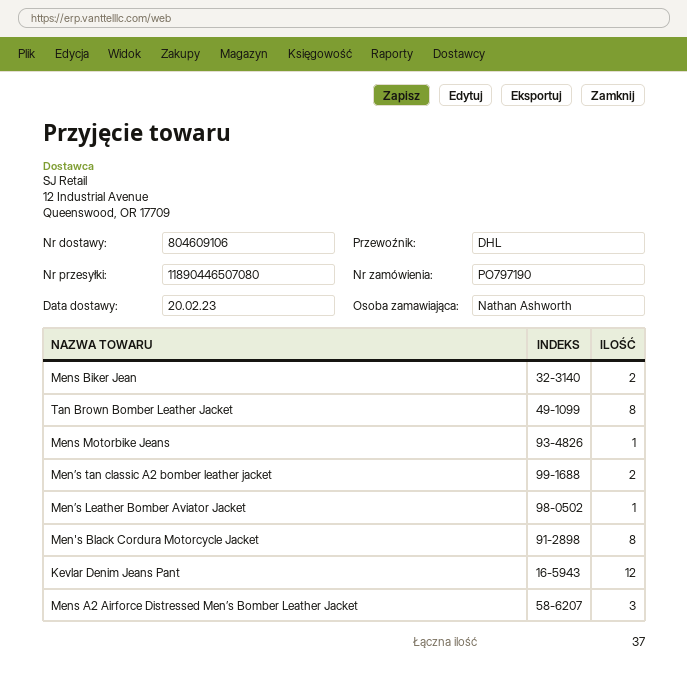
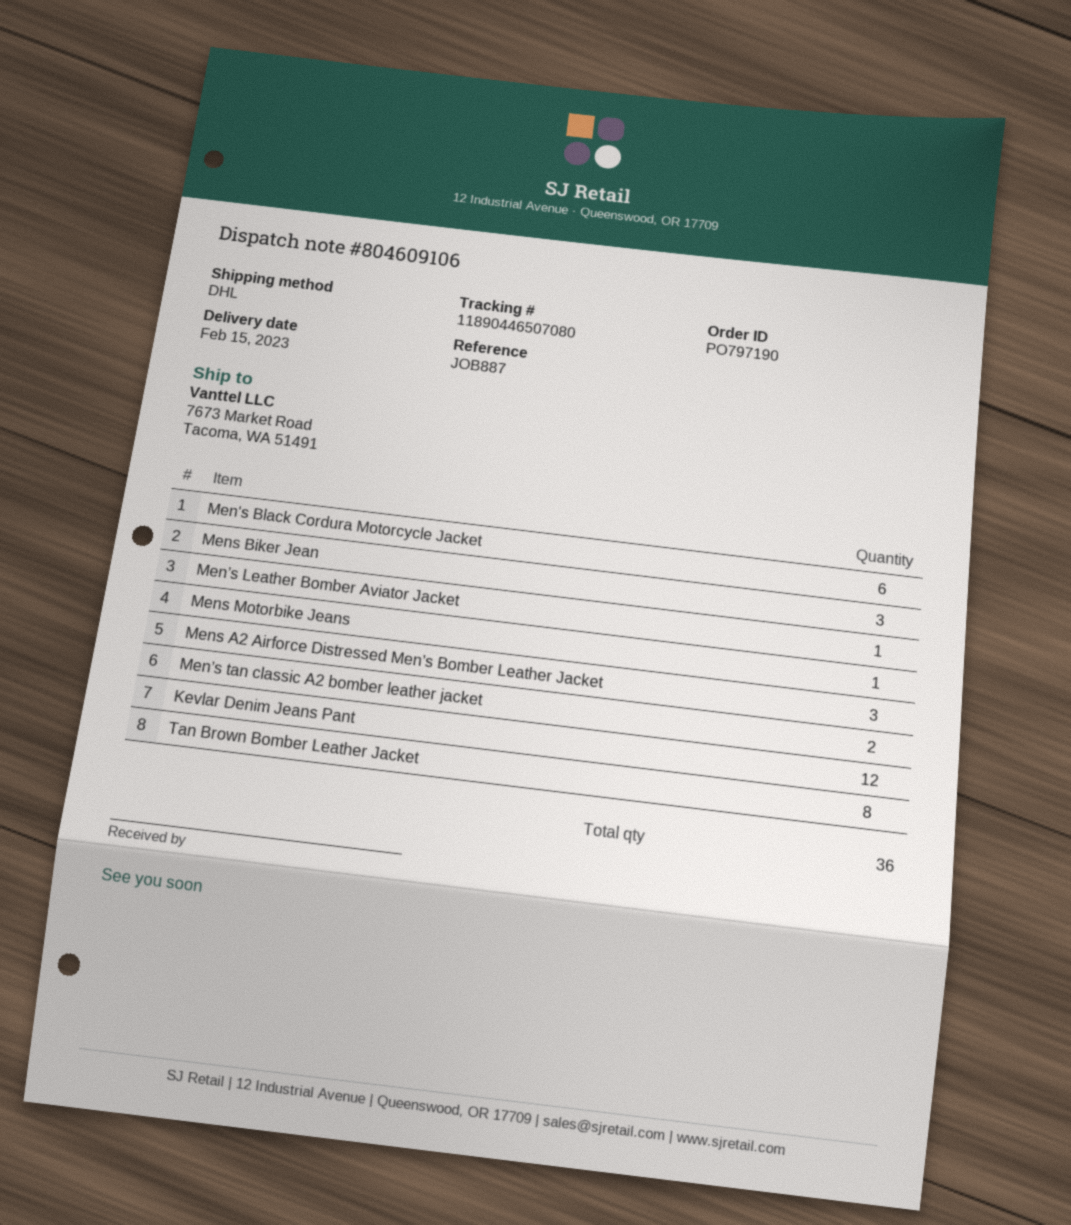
delivery date: 2023-02-20 -> 2023-02-15
Mens Biker Jean: 2 -> 3
Men's Black Cordura Motorcycle Jacket: 8 -> 6
total quantity: 37 -> 36

